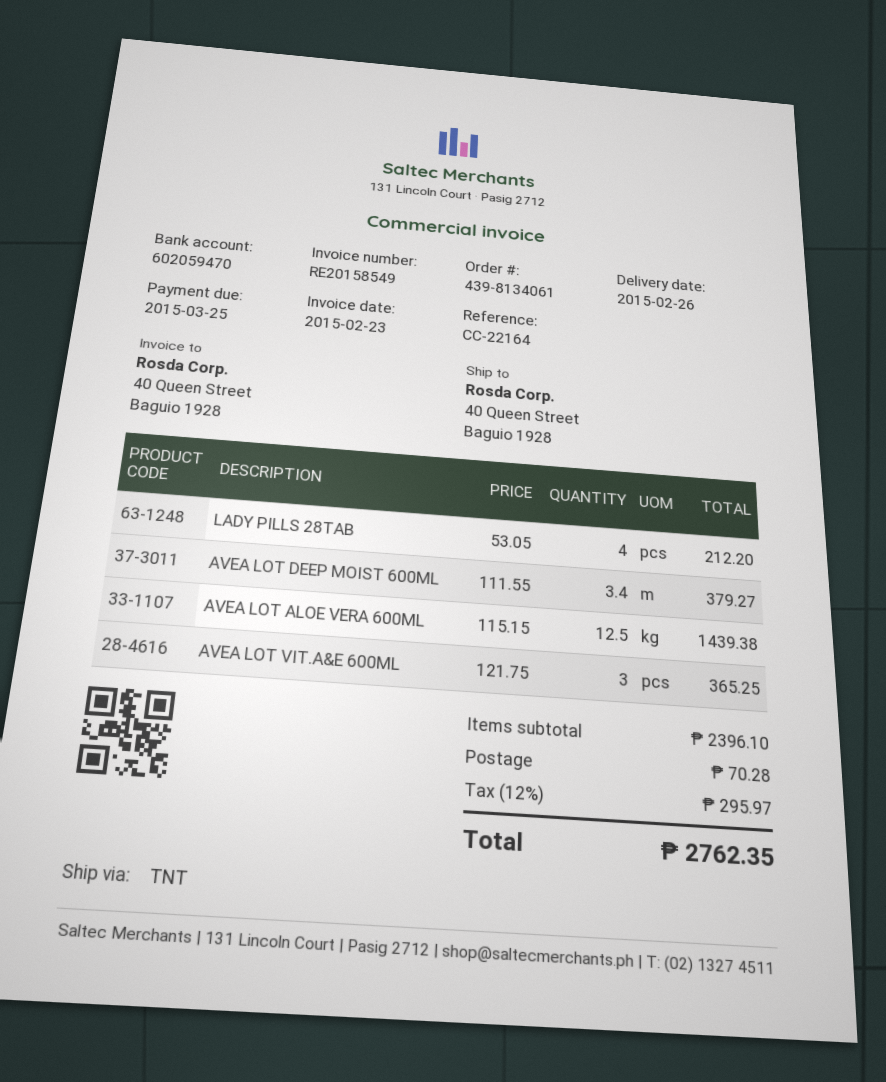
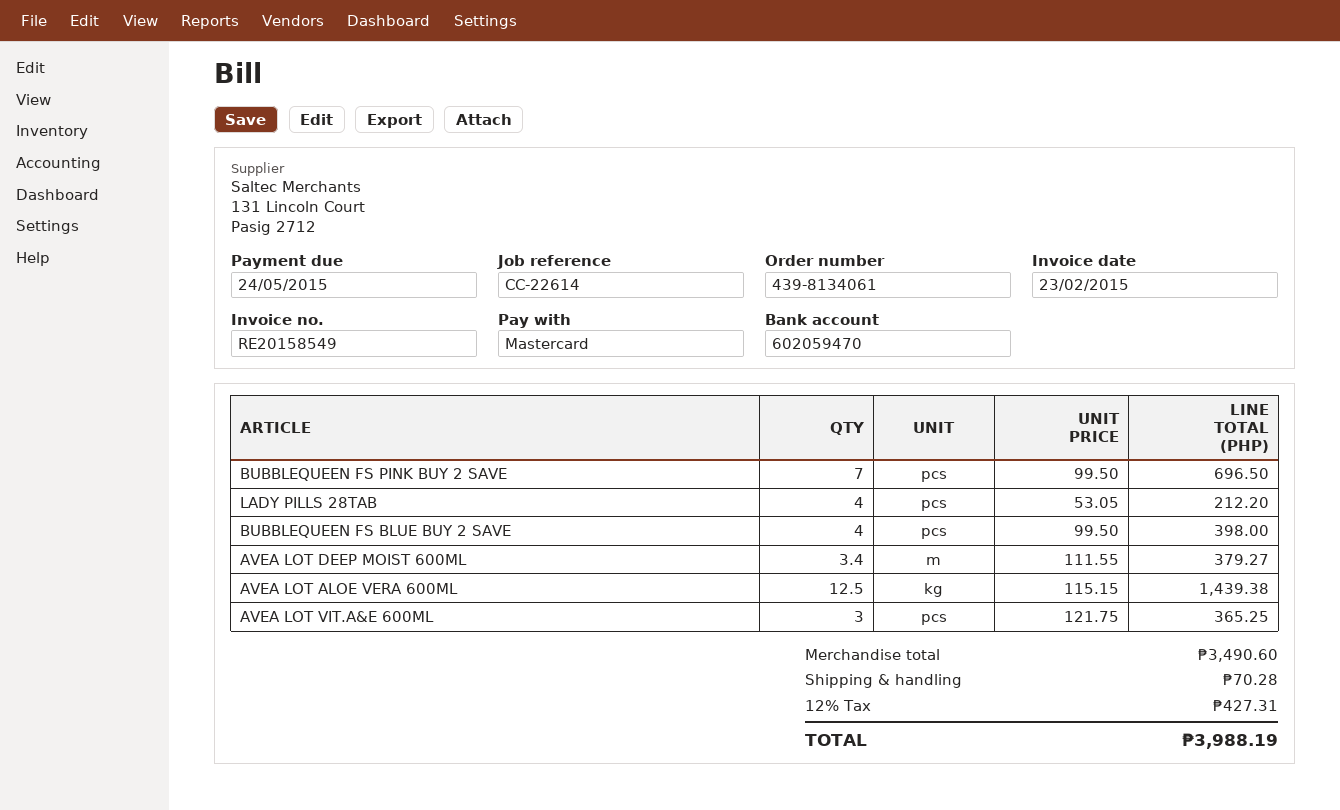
due date: 2015-03-25 -> 2015-05-24
reference: CC-22164 -> CC-22614
BUBBLEQUEEN FS PINK BUY 2 SAVE: none -> 7 x 99.50 = 696.50
BUBBLEQUEEN FS BLUE BUY 2 SAVE: none -> 4 x 99.50 = 398.00
subtotal: 2396.10 -> 3490.60
tax: 12% = 295.97 -> 12% = 427.31
total: 2762.35 -> 3988.19

